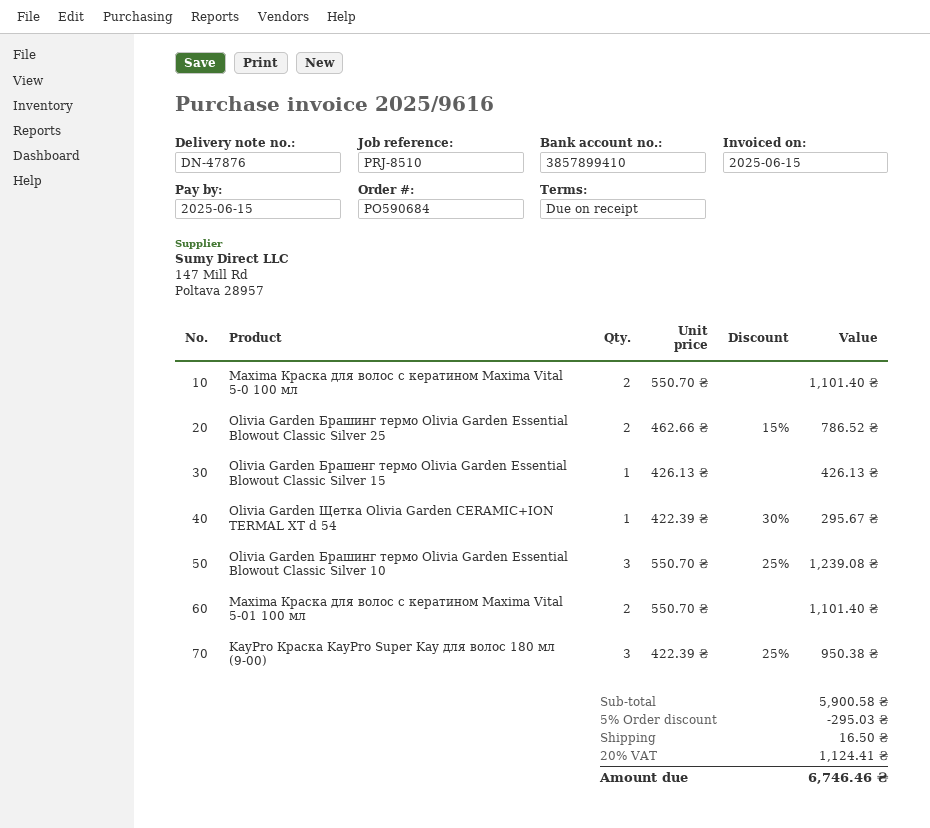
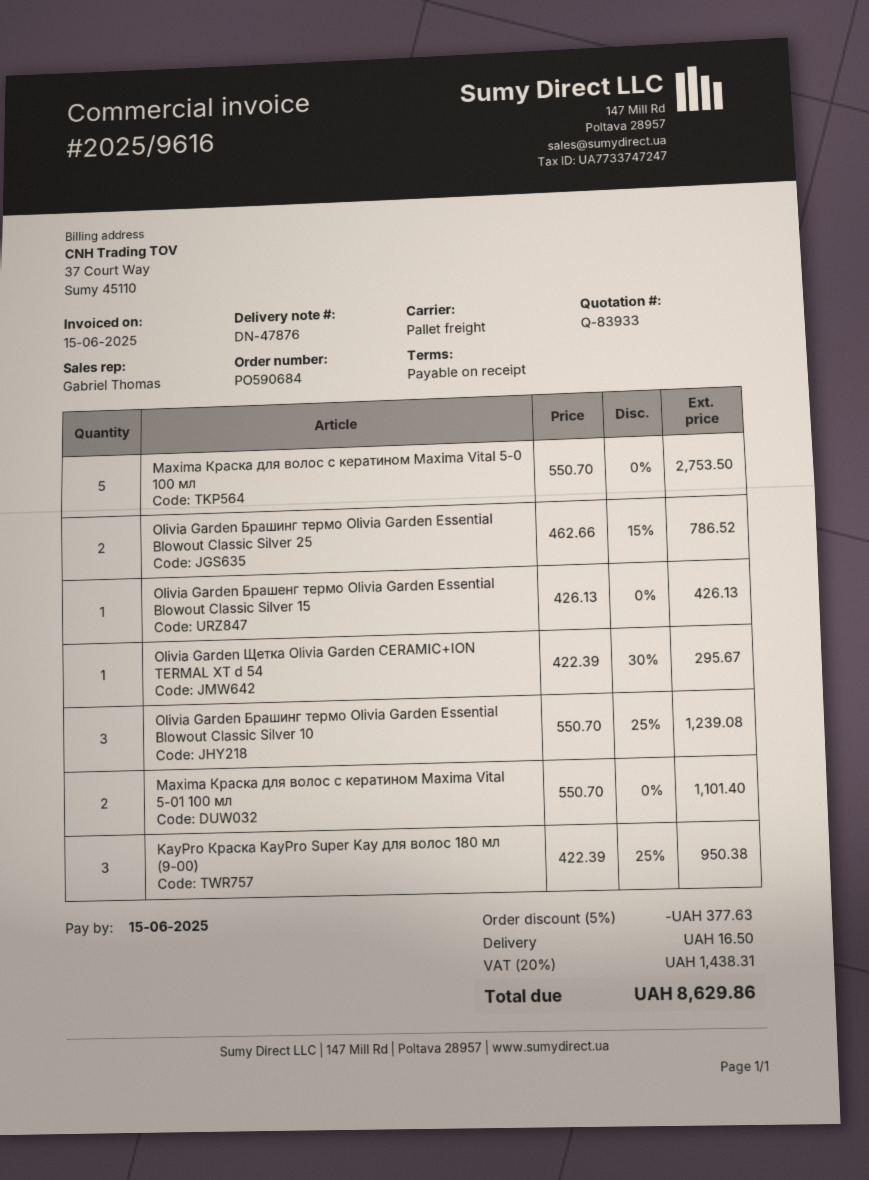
Maxima Краска для волос с кератином Maxima Vital 5-0 100 мл: 2 x 550.70 = 1101.40 -> 5 x 550.70 = 2753.50
discount: 5% = 295.03 -> 5% = 377.63
tax: 20% = 1124.41 -> 20% = 1438.31
total: 6746.46 -> 8629.86

